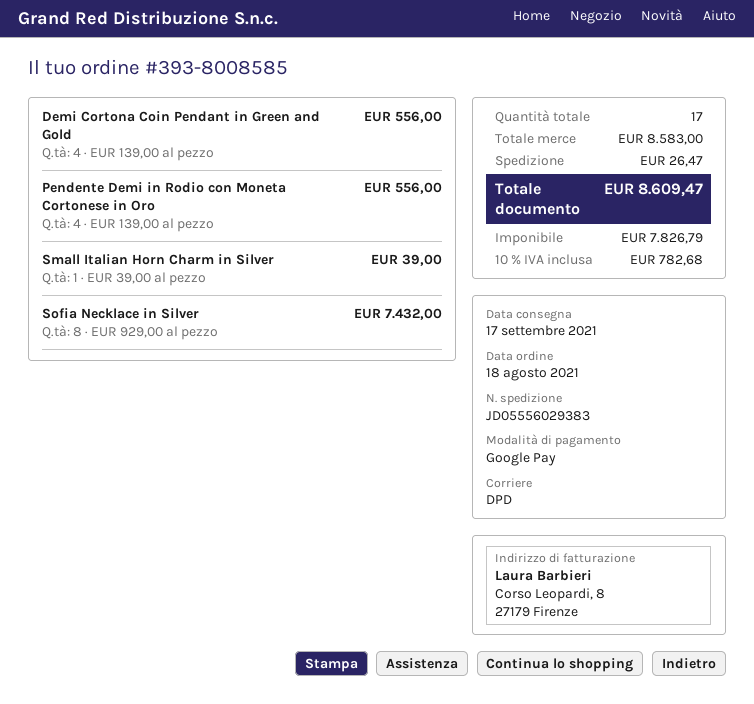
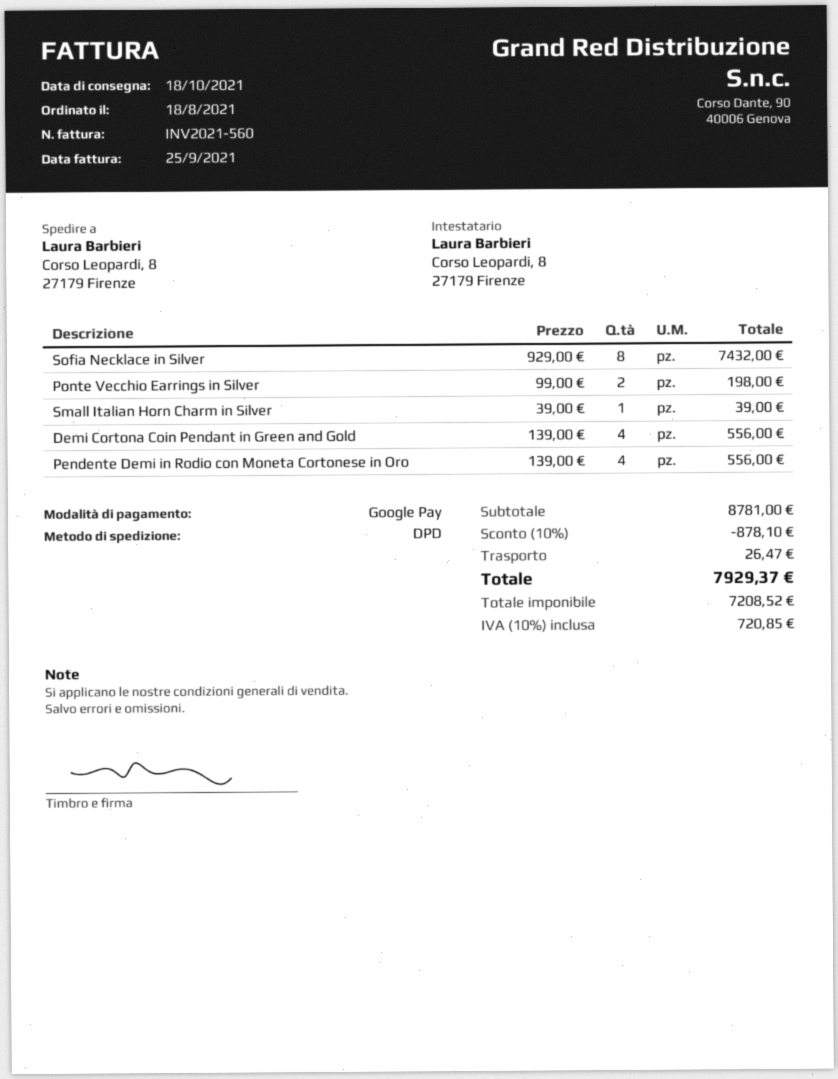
delivery date: 2021-09-17 -> 2021-10-18
Ponte Vecchio Earrings in Silver: none -> 2 x 99.00 = 198.00
subtotal: 8583.00 -> 8781.00
discount: none -> 10% = 878.10
net: 7826.79 -> 7208.52
tax: 10% = 782.68 -> 10% = 720.85
total: 8609.47 -> 7929.37

